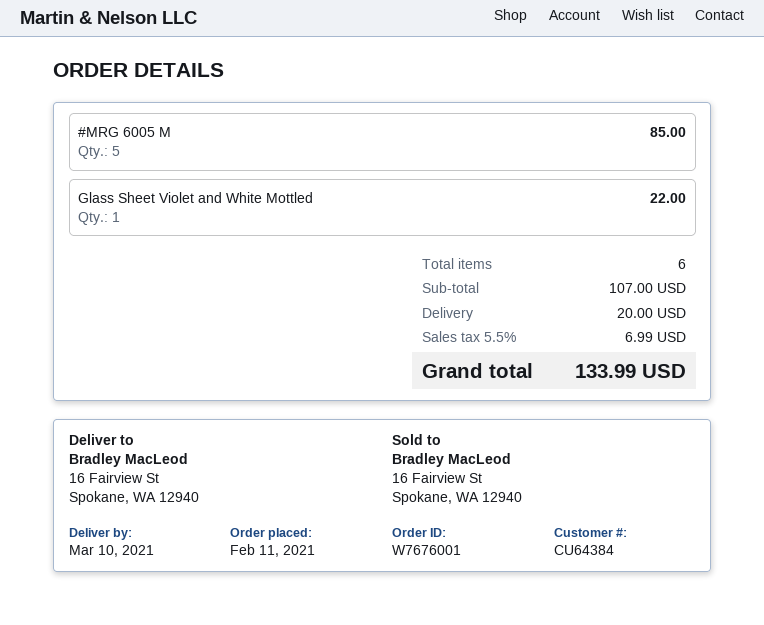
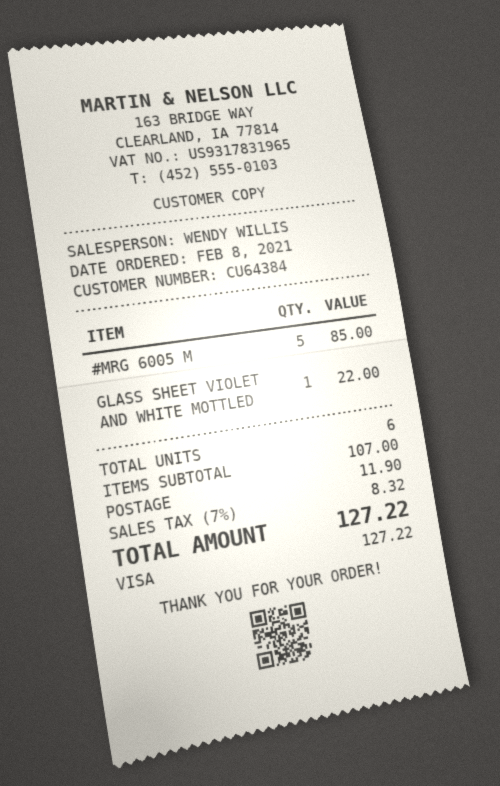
order date: 2021-02-11 -> 2021-02-08
shipping: 20.00 -> 11.90
tax: 5.5% = 6.99 -> 7% = 8.32
total: 133.99 -> 127.22

